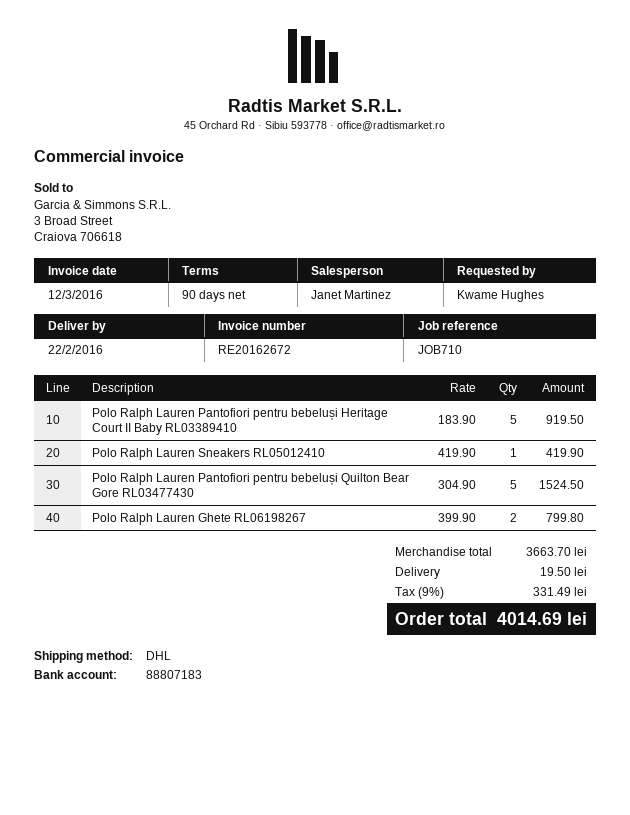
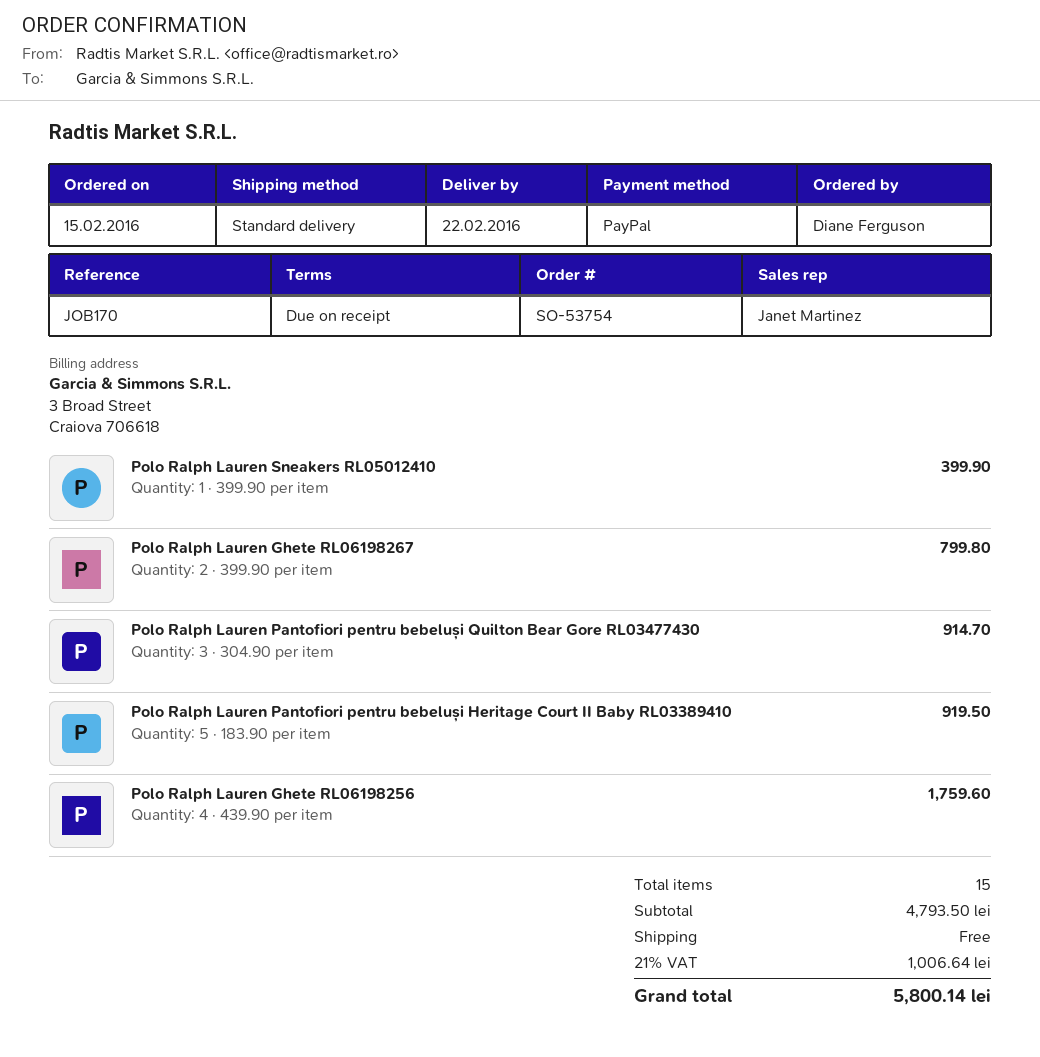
payment terms: 90 days -> on receipt
reference: JOB710 -> JOB170
ordered by: Kwame Hughes -> Diane Ferguson
shipping method: DHL -> standard
Polo Ralph Lauren Sneakers RL05012410: 1 x 419.90 = 419.90 -> 1 x 399.90 = 399.90
Polo Ralph Lauren Pantofiori pentru bebeluși Quilton Bear Gore RL03477430: 5 x 304.90 = 1524.50 -> 3 x 304.90 = 914.70
Polo Ralph Lauren Ghete RL06198256: none -> 4 x 439.90 = 1759.60
subtotal: 3663.70 -> 4793.50
shipping: 19.50 -> 0.00
tax: 9% = 331.49 -> 21% = 1006.64
total: 4014.69 -> 5800.14

